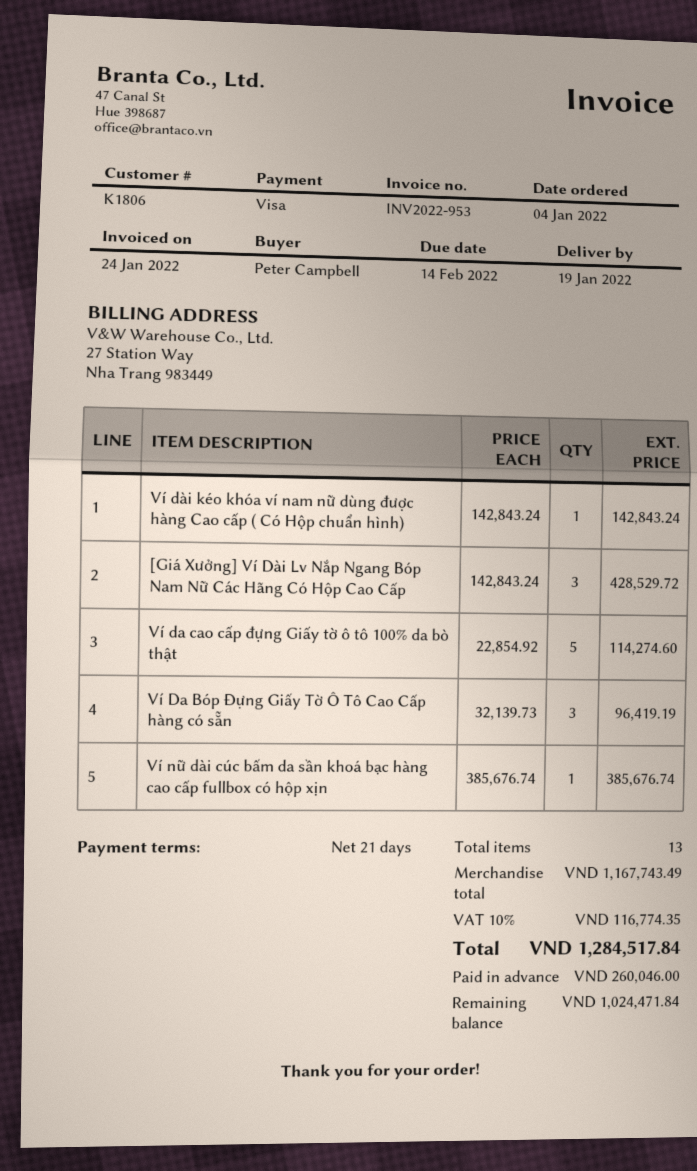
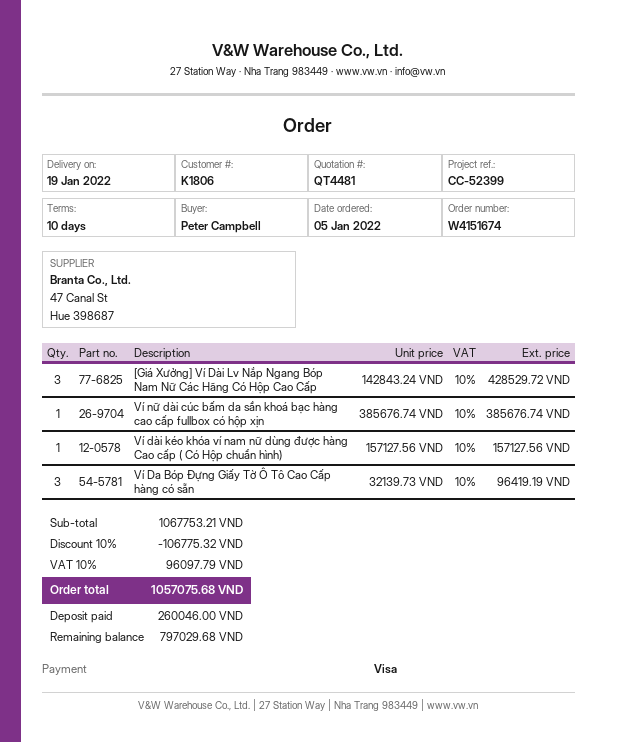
order date: 2022-01-04 -> 2022-01-05
payment terms: 21 days -> 10 days
Ví dài kéo khóa ví nam nữ dùng được hàng Cao cấp ( Có Hộp chuẩn hình): 1 x 142843.24 = 142843.24 -> 1 x 157127.56 = 157127.56
Ví da cao cấp đựng Giấy tờ ô tô 100% da bò thật: 5 x 22854.92 = 114274.60 -> none
subtotal: 1167743.49 -> 1067753.21
discount: none -> 10% = 106775.32
tax: 10% = 116774.35 -> 10% = 96097.79
total: 1284517.84 -> 1057075.68
balance: 1024471.84 -> 797029.68

